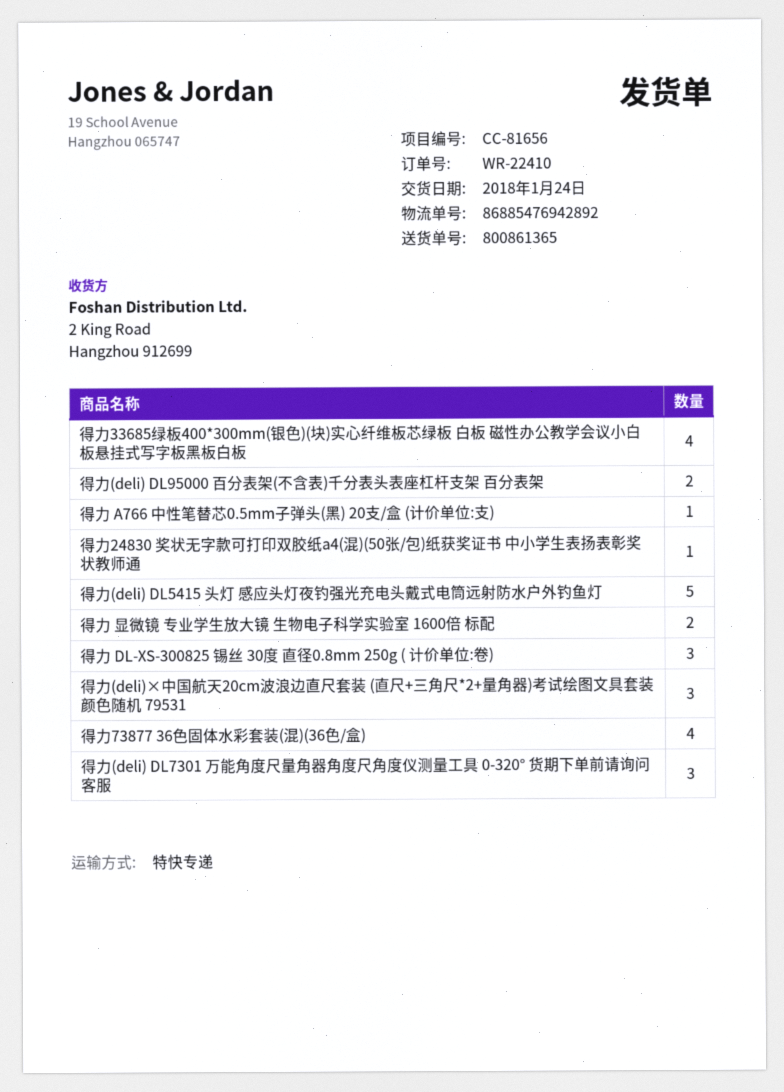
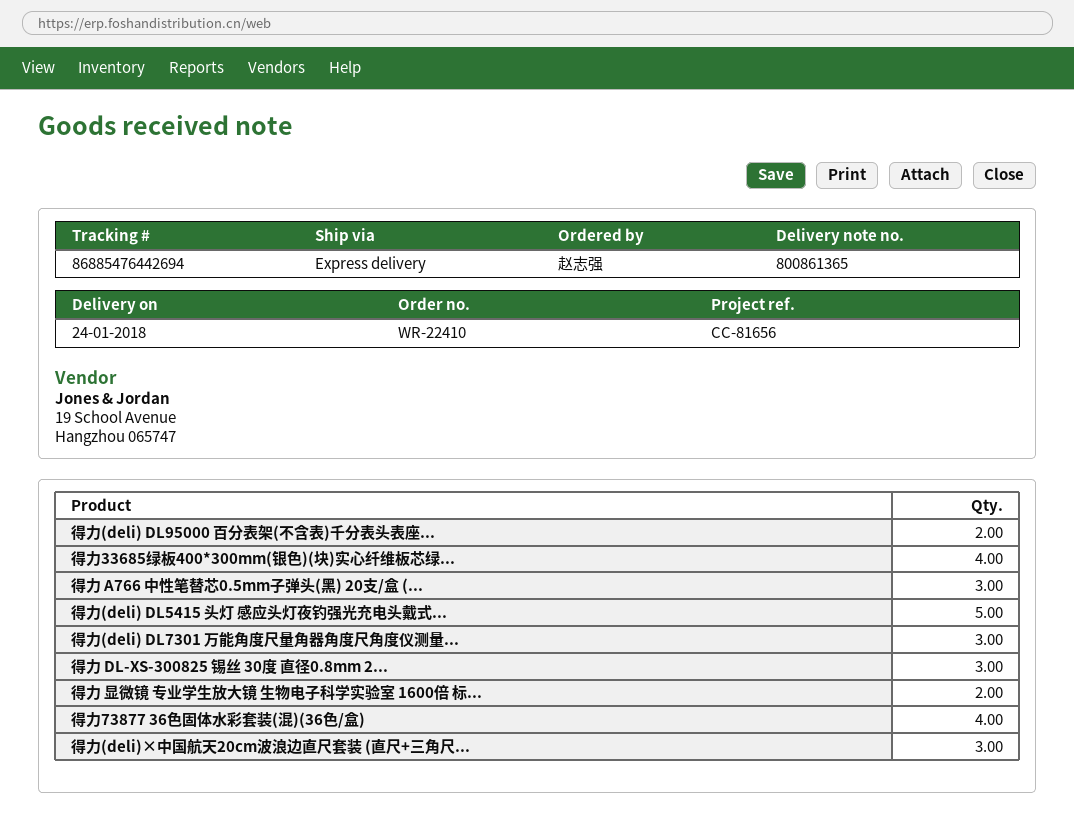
tracking number: 86885476942892 -> 86885476442694
得力 A766 中性笔替芯0.5mm子弹头(黑) 20支/盒 (计价单位:支): 1 -> 3
得力24830 奖状无字款可打印双胶纸a4(混)(50张/包)纸获奖证书 中小学生表扬表彰奖状教师通: 1 -> none

